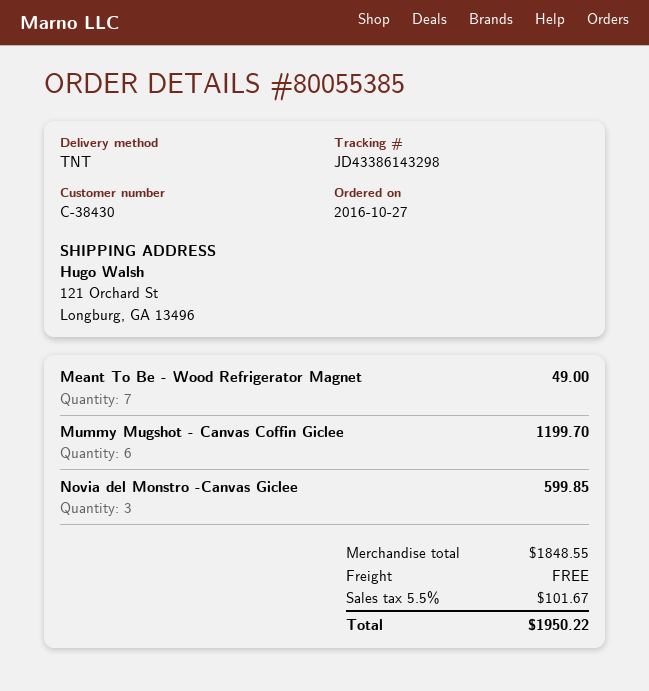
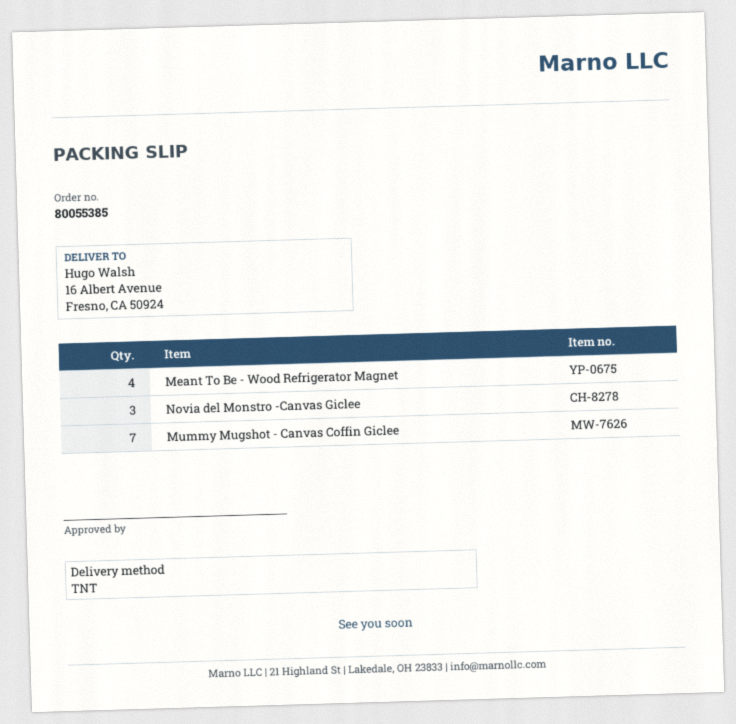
ship to: 121 Orchard St, Longburg, GA 13496 -> 16 Albert Avenue, Fresno, CA 50924
Meant To Be - Wood Refrigerator Magnet: 7 -> 4
Mummy Mugshot - Canvas Coffin Giclee: 6 -> 7

